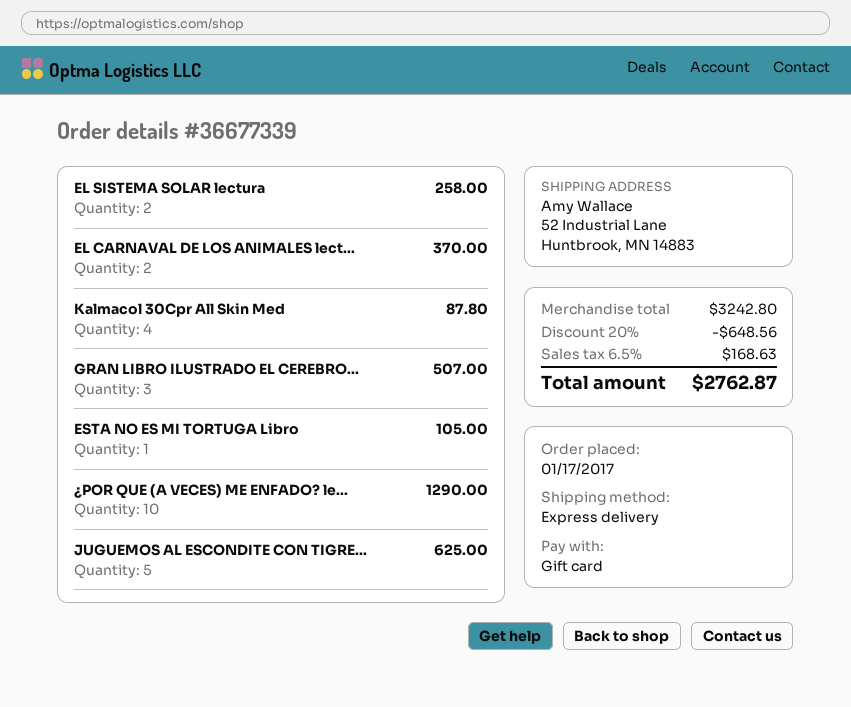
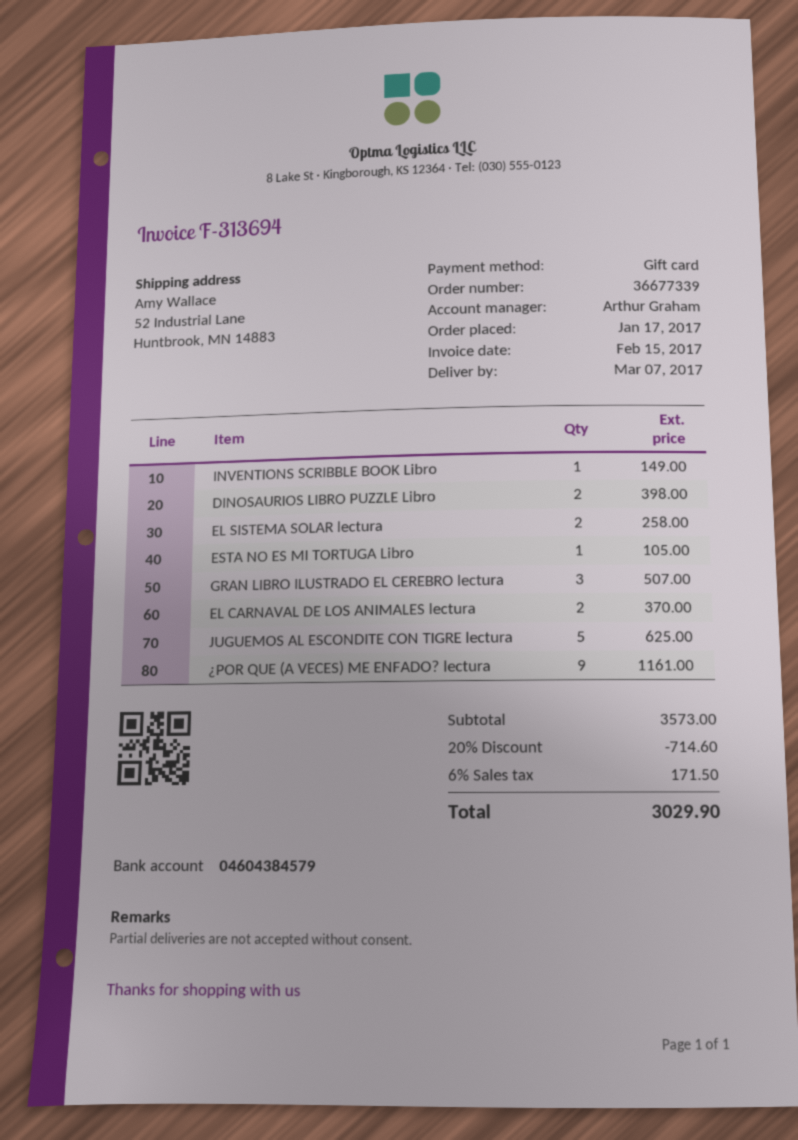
Kalmacol 30Cpr All Skin Med: 4 for 87.80 -> none
¿POR QUE (A VECES) ME ENFADO? le...: 10 for 1290.00 -> 9 for 1161.00
INVENTIONS SCRIBBLE BOOK Libro: none -> 1 for 149.00
DINOSAURIOS LIBRO PUZZLE Libro: none -> 2 for 398.00
subtotal: 3242.80 -> 3573.00
discount: 20% = 648.56 -> 20% = 714.60
tax: 6.5% = 168.63 -> 6% = 171.50
total: 2762.87 -> 3029.90

